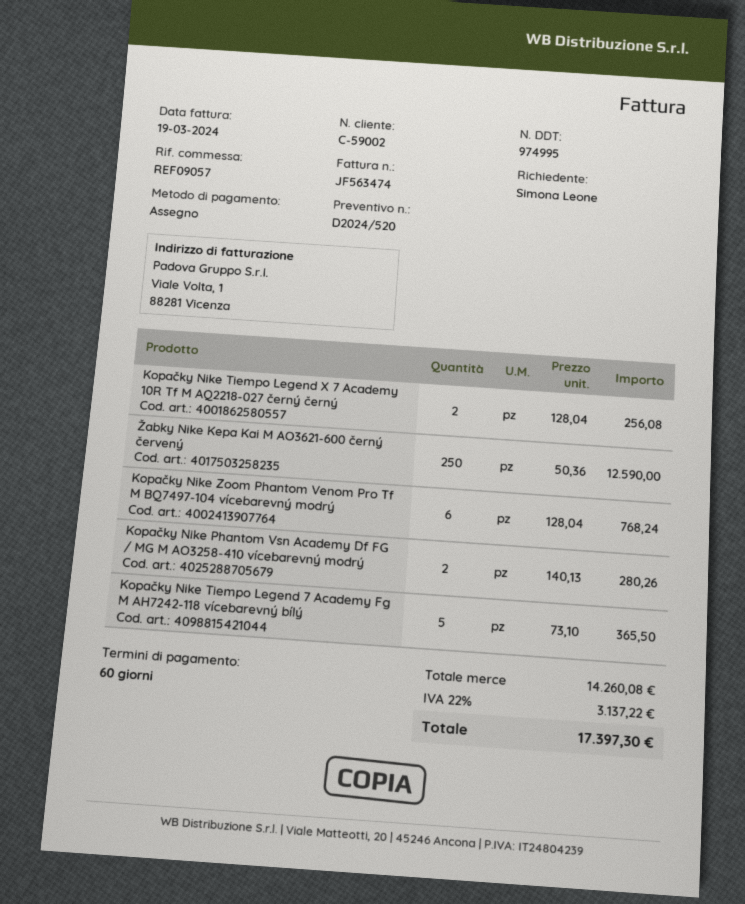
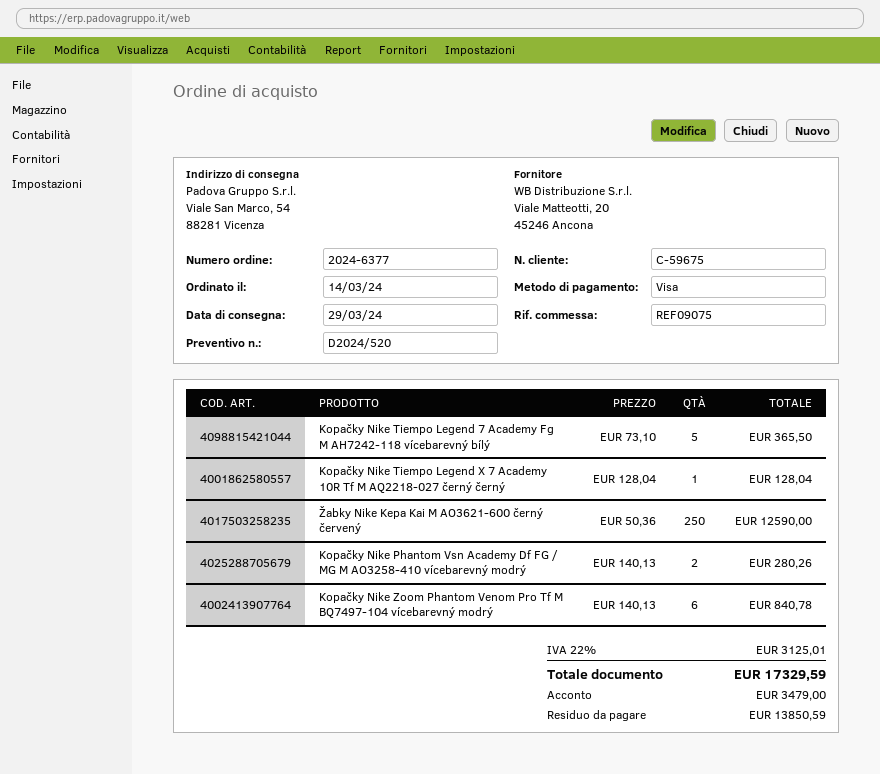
customer number: C-59002 -> C-59675
reference: REF09057 -> REF09075
payment method: cheque -> Visa
Kopačky Nike Tiempo Legend X 7 Academy 10R Tf M AQ2218-027 černý černý: 2 x 128.04 = 256.08 -> 1 x 128.04 = 128.04
Kopačky Nike Zoom Phantom Venom Pro Tf M BQ7497-104 vícebarevný modrý: 6 x 128.04 = 768.24 -> 6 x 140.13 = 840.78
tax: 22% = 3137.22 -> 22% = 3125.01
total: 17397.30 -> 17329.59

